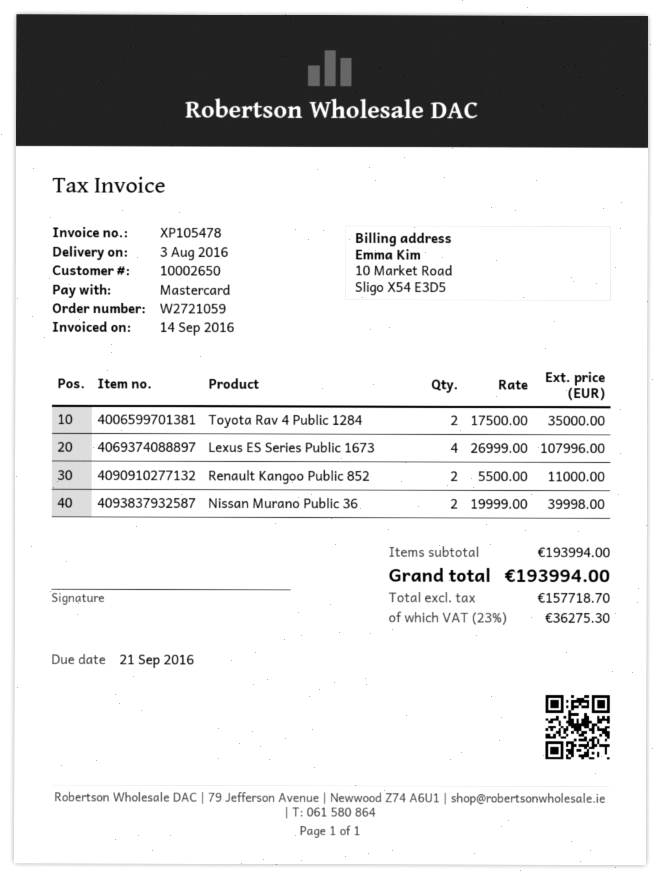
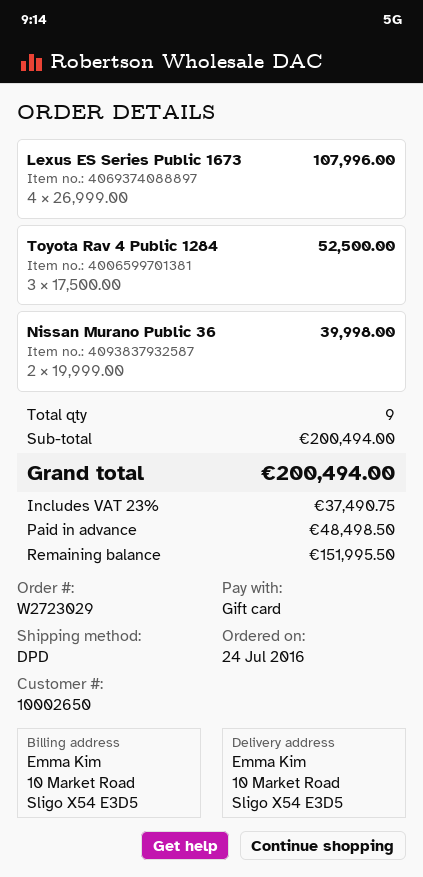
order number: W2721059 -> W2723029
payment method: Mastercard -> gift card
Toyota Rav 4 Public 1284: 2 x 17500.00 = 35000.00 -> 3 x 17500.00 = 52500.00
Renault Kangoo Public 852: 2 x 5500.00 = 11000.00 -> none
subtotal: 193994.00 -> 200494.00
tax: 23% = 36275.30 -> 23% = 37490.75
total: 193994.00 -> 200494.00

